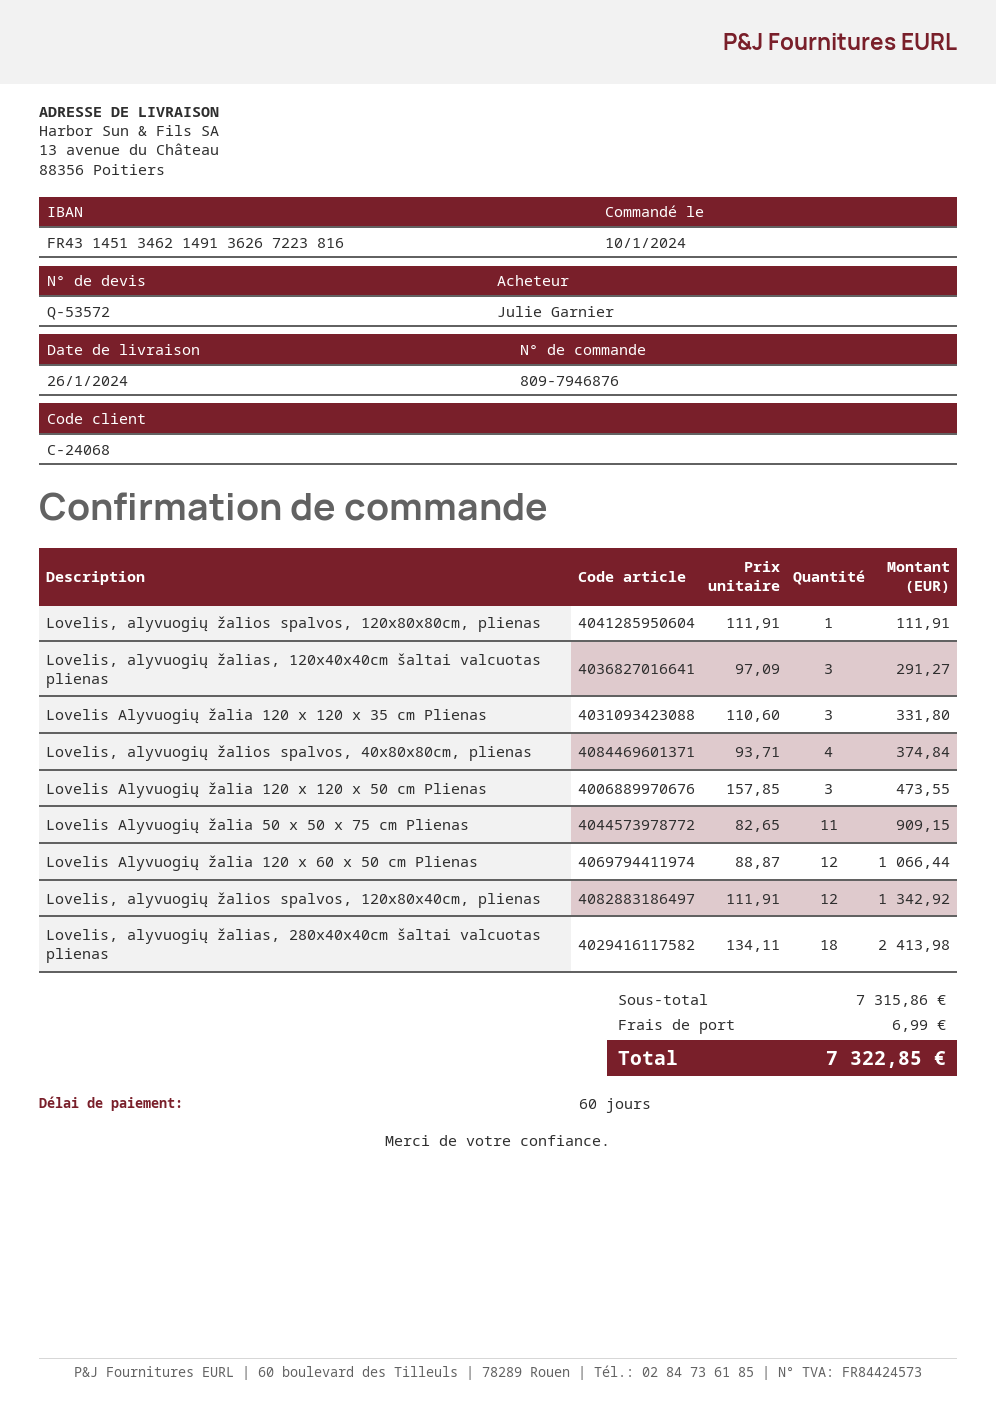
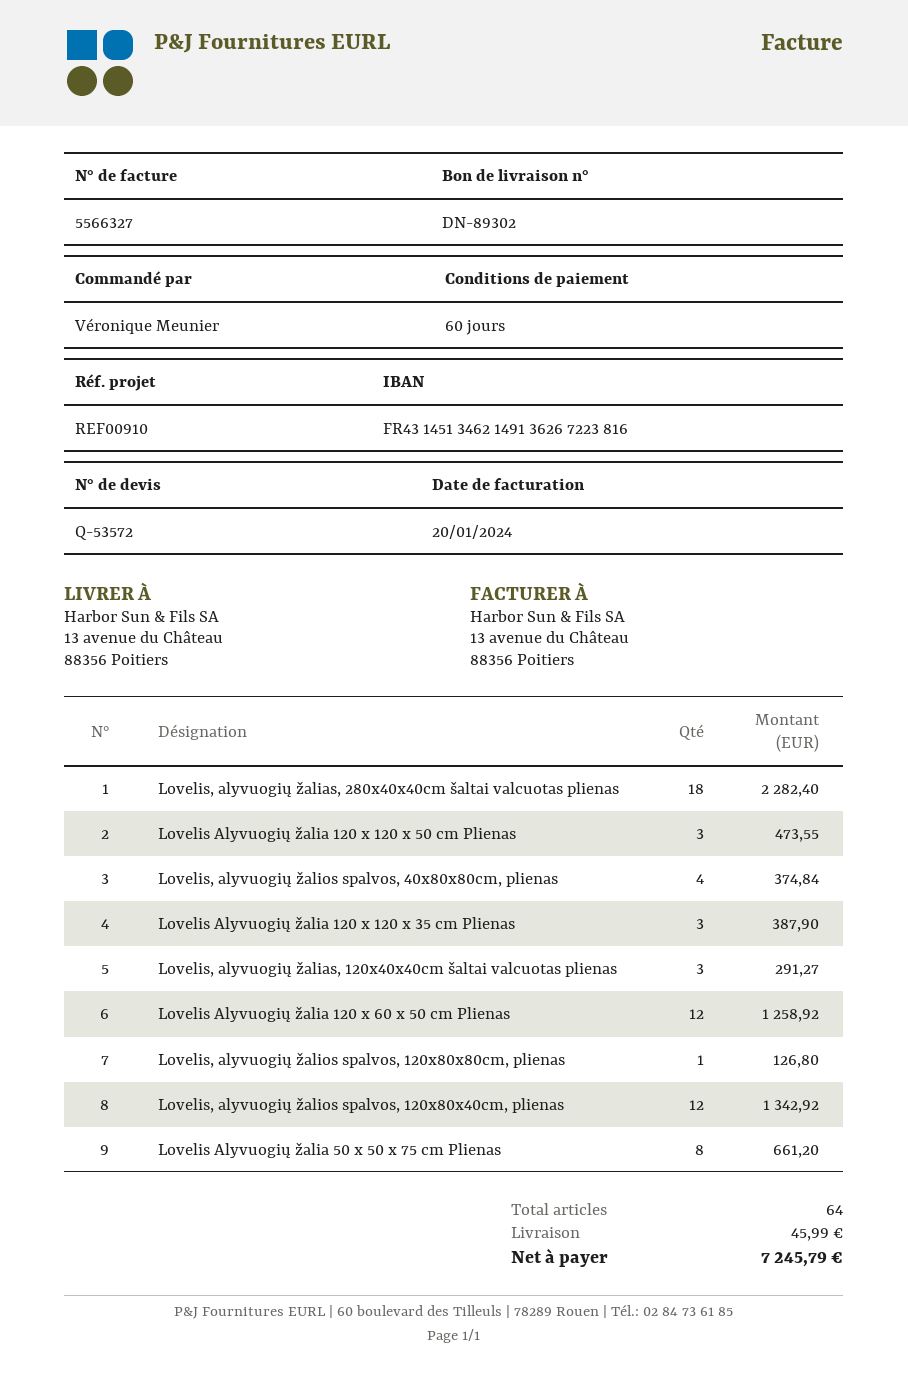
ordered by: Julie Garnier -> Véronique Meunier
Lovelis, alyvuogių žalios spalvos, 120x80x80cm, plienas: 1 for 111.91 -> 1 for 126.80
Lovelis Alyvuogių žalia 120 x 120 x 35 cm Plienas: 3 for 331.80 -> 3 for 387.90
Lovelis Alyvuogių žalia 50 x 50 x 75 cm Plienas: 11 for 909.15 -> 8 for 661.20
Lovelis Alyvuogių žalia 120 x 60 x 50 cm Plienas: 12 for 1066.44 -> 12 for 1258.92
Lovelis, alyvuogių žalias, 280x40x40cm šaltai valcuotas plienas: 18 for 2413.98 -> 18 for 2282.40
shipping: 6.99 -> 45.99
total: 7322.85 -> 7245.79

